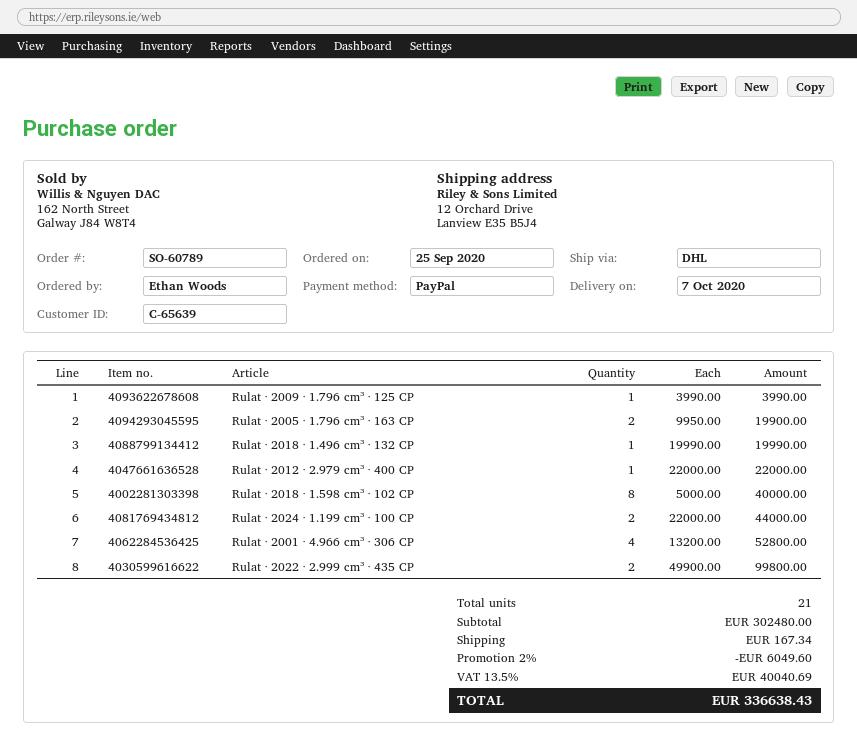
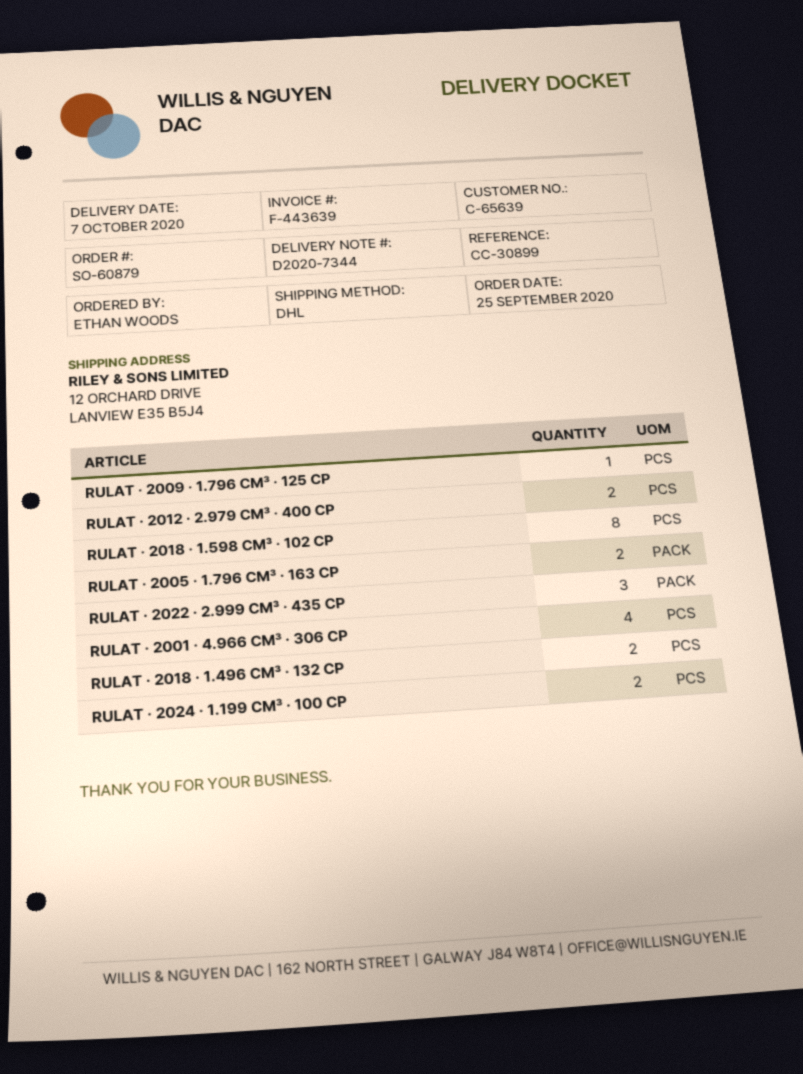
order number: SO-60789 -> SO-60879
Rulat · 2018 · 1.496 cm³ · 132 CP: 1 -> 2
Rulat · 2012 · 2.979 cm³ · 400 CP: 1 -> 2
Rulat · 2022 · 2.999 cm³ · 435 CP: 2 -> 3

